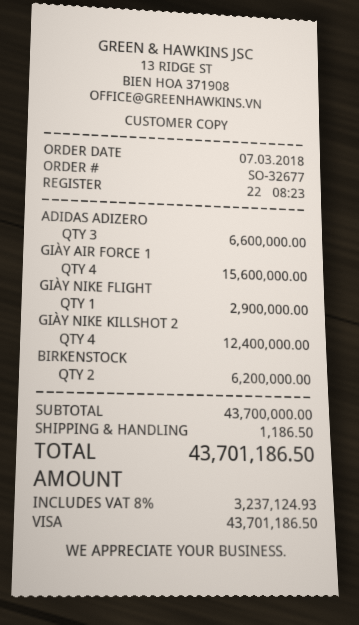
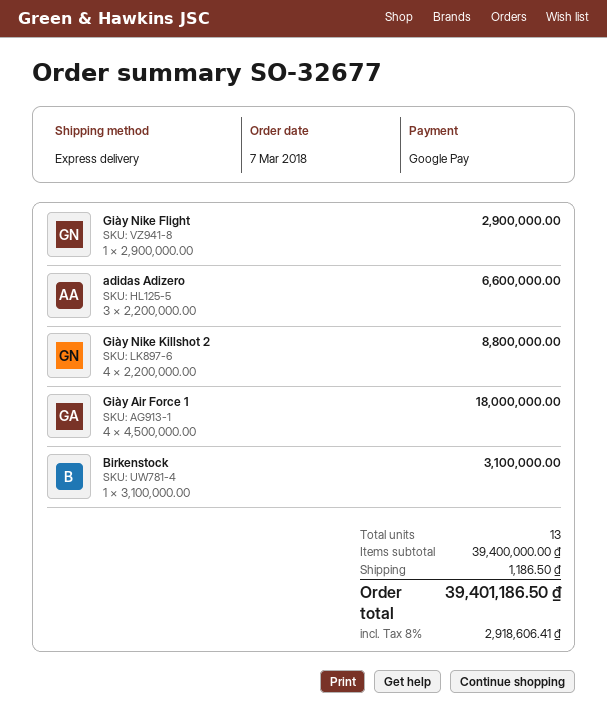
payment method: Visa -> Google Pay
GIÀY AIR FORCE 1: 4 for 15600000.00 -> 4 for 18000000.00
GIÀY NIKE KILLSHOT 2: 4 for 12400000.00 -> 4 for 8800000.00
BIRKENSTOCK: 2 for 6200000.00 -> 1 for 3100000.00
subtotal: 43700000.00 -> 39400000.00
tax: 8% = 3237124.93 -> 8% = 2918606.41
total: 43701186.50 -> 39401186.50

